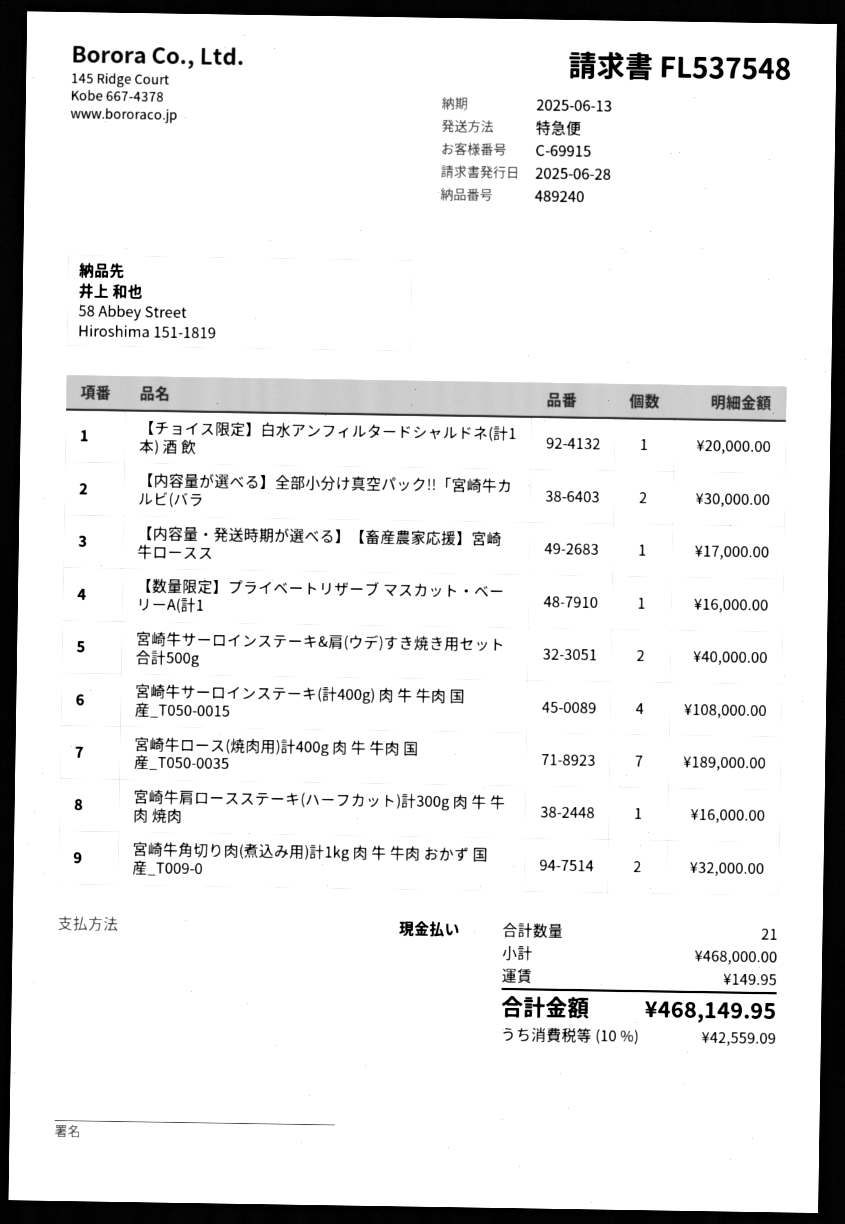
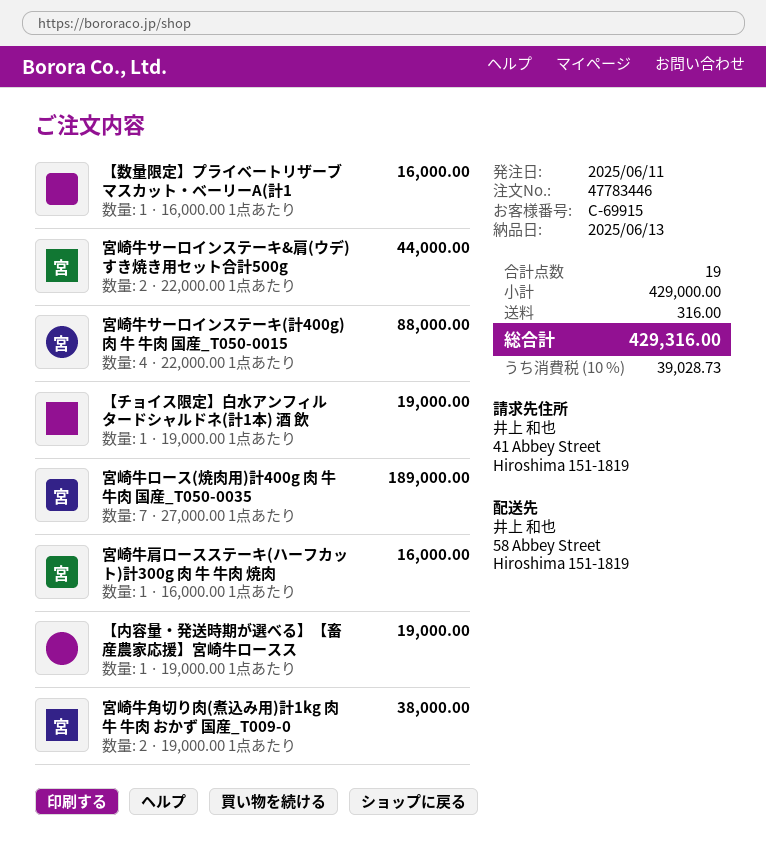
【チョイス限定】白水アンフィルタードシャルドネ(計1本) 酒 飲: 1 for 20000.00 -> 1 for 19000.00
【内容量が選べる】全部小分け真空パック!!「宮崎牛カルビ(バラ: 2 for 30000.00 -> none
【内容量・発送時期が選べる】【畜産農家応援】宮崎牛ロースス: 1 for 17000.00 -> 1 for 19000.00
宮崎牛サーロインステーキ&肩(ウデ)すき焼き用セット合計500g: 2 for 40000.00 -> 2 for 44000.00
宮崎牛サーロインステーキ(計400g) 肉 牛 牛肉 国産_T050-0015: 4 for 108000.00 -> 4 for 88000.00
宮崎牛角切り肉(煮込み用)計1kg 肉 牛 牛肉 おかず 国産_T009-0: 2 for 32000.00 -> 2 for 38000.00
total quantity: 21 -> 19
subtotal: 468000.00 -> 429000.00
shipping: 149.95 -> 316.00
tax: 10% = 42559.09 -> 10% = 39028.73
total: 468149.95 -> 429316.00

